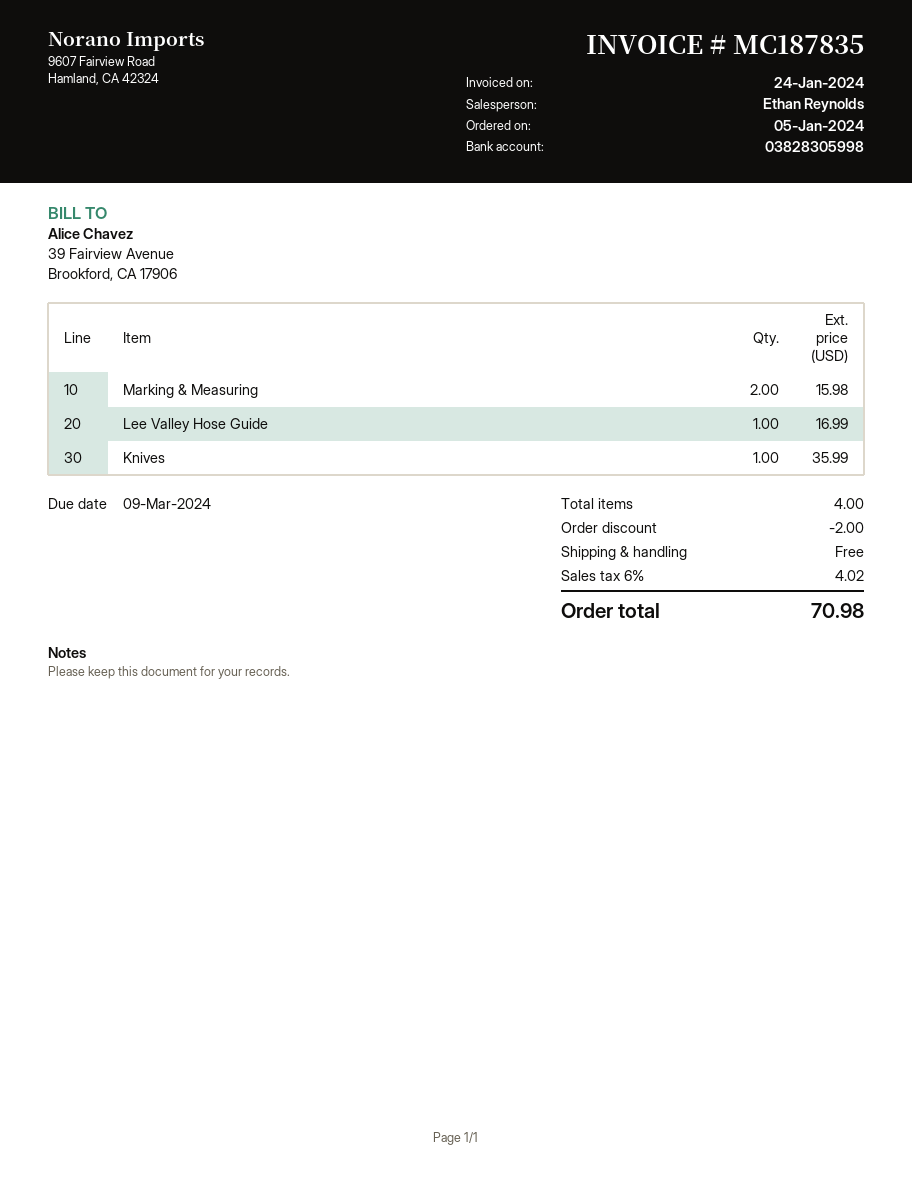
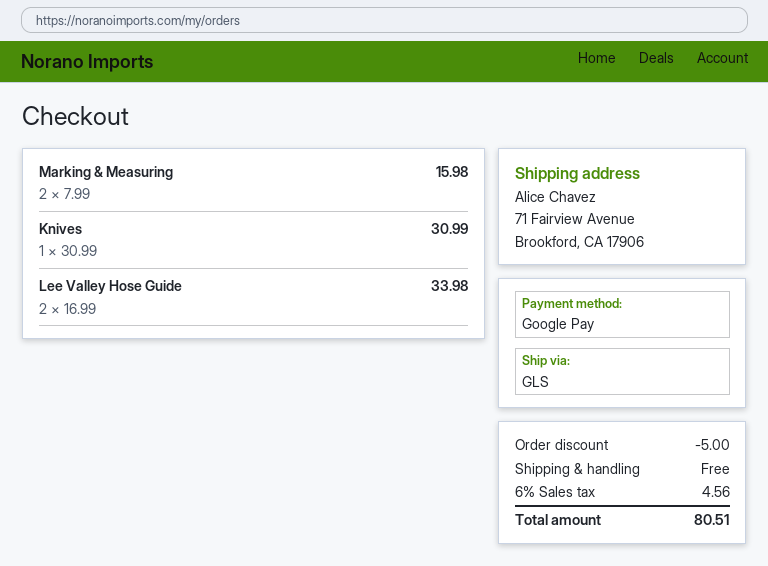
Lee Valley Hose Guide: 1 for 16.99 -> 2 for 33.98
Knives: 1 for 35.99 -> 1 for 30.99
discount: 2.00 -> 5.00
tax: 6% = 4.02 -> 6% = 4.56
total: 70.98 -> 80.51

